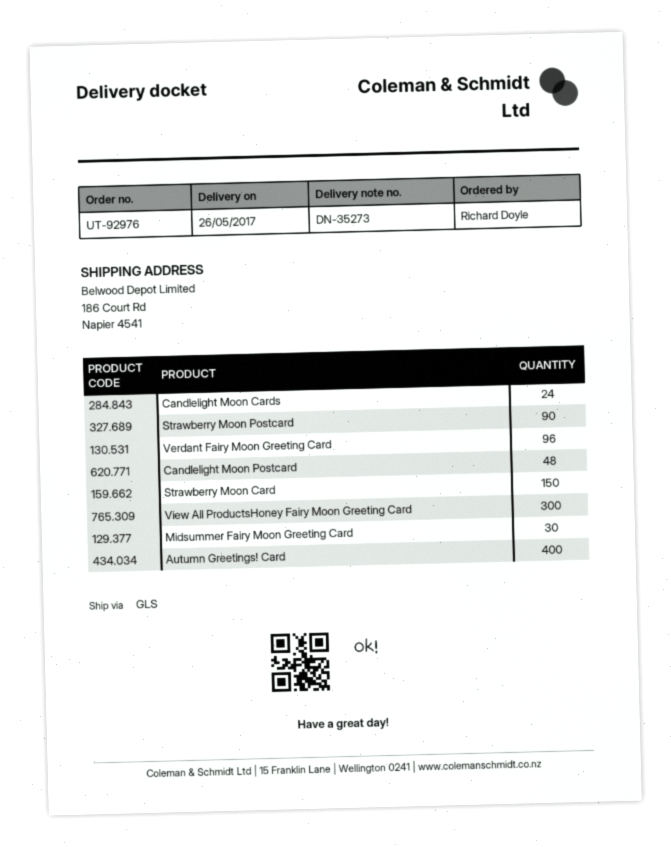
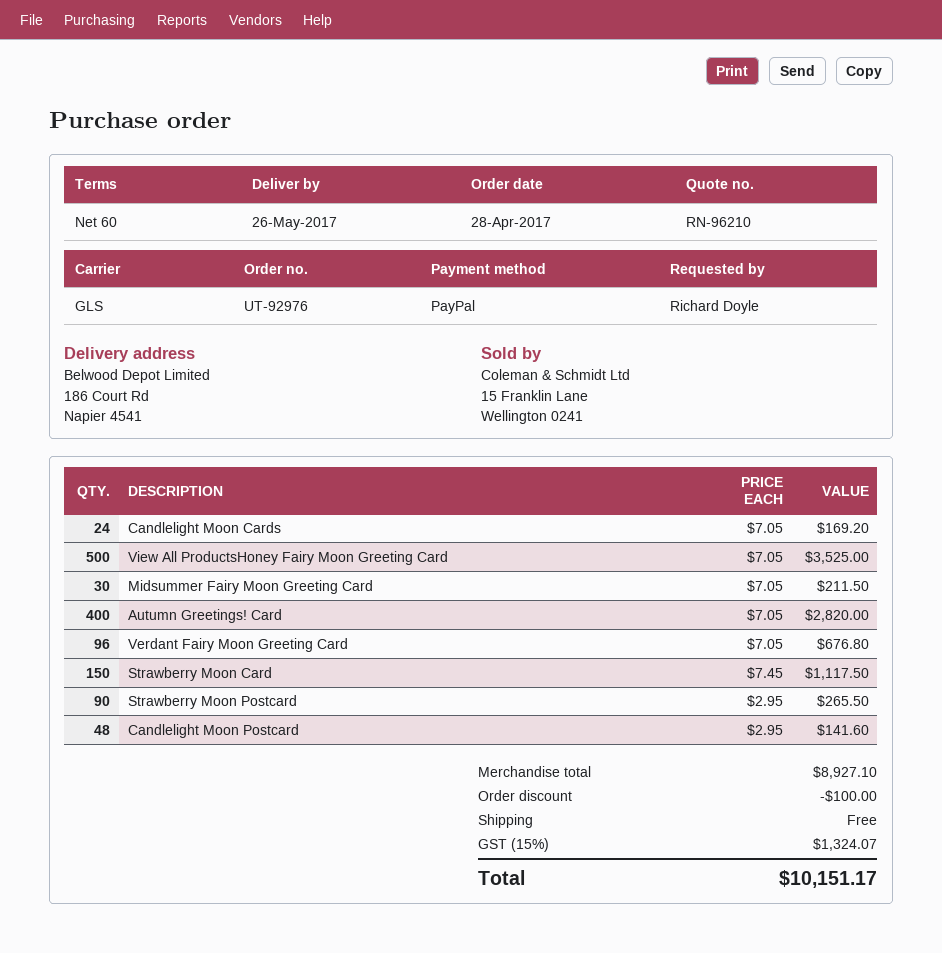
View All ProductsHoney Fairy Moon Greeting Card: 300 -> 500

